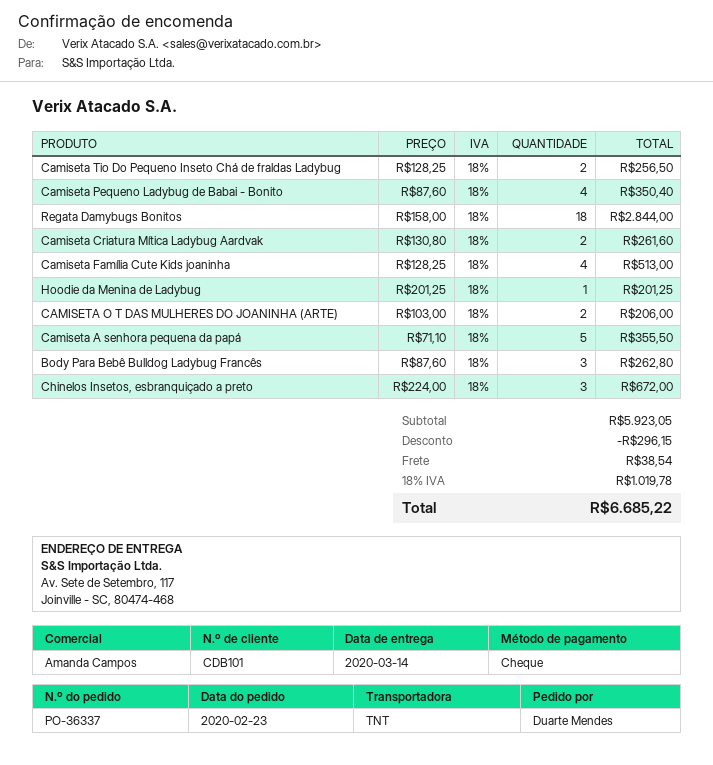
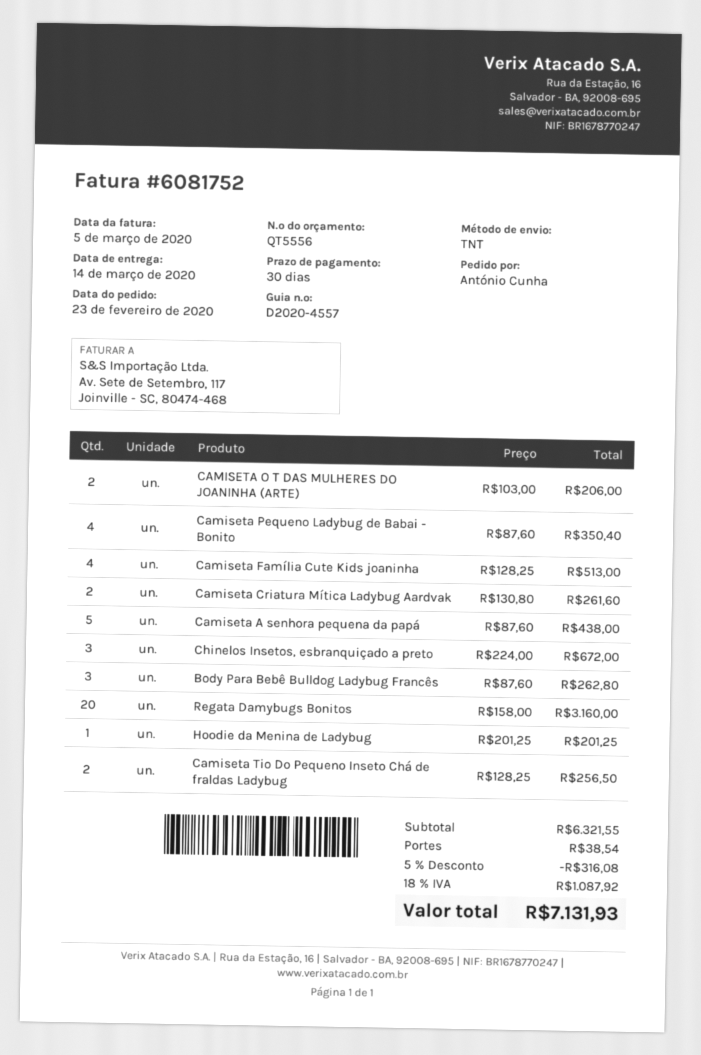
ordered by: Duarte Mendes -> António Cunha
Regata Damybugs Bonitos: 18 x 158.00 = 2844.00 -> 20 x 158.00 = 3160.00
Camiseta A senhora pequena da papá: 5 x 71.10 = 355.50 -> 5 x 87.60 = 438.00
subtotal: 5923.05 -> 6321.55
discount: 296.15 -> 316.08
tax: 18% = 1019.78 -> 18% = 1087.92
total: 6685.22 -> 7131.93

